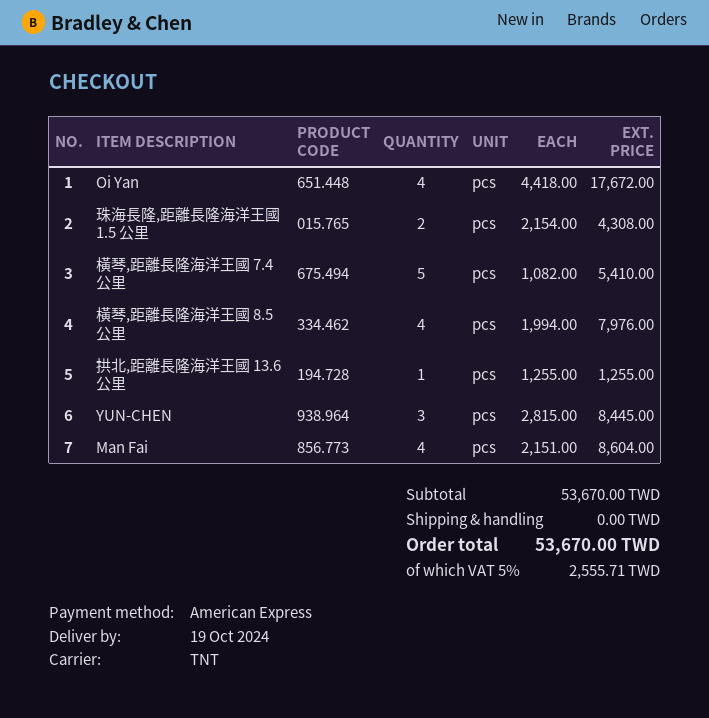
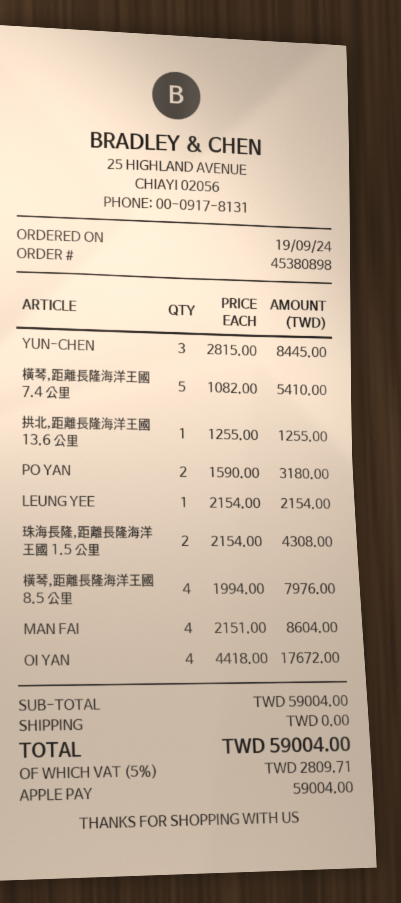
payment method: American Express -> Apple Pay
PO YAN: none -> 2 x 1590.00 = 3180.00
LEUNG YEE: none -> 1 x 2154.00 = 2154.00
subtotal: 53670.00 -> 59004.00
tax: 5% = 2555.71 -> 5% = 2809.71
total: 53670.00 -> 59004.00

